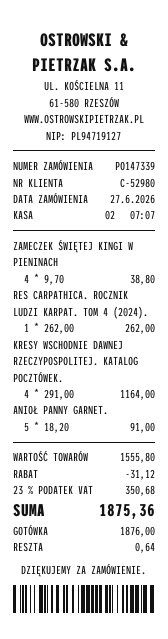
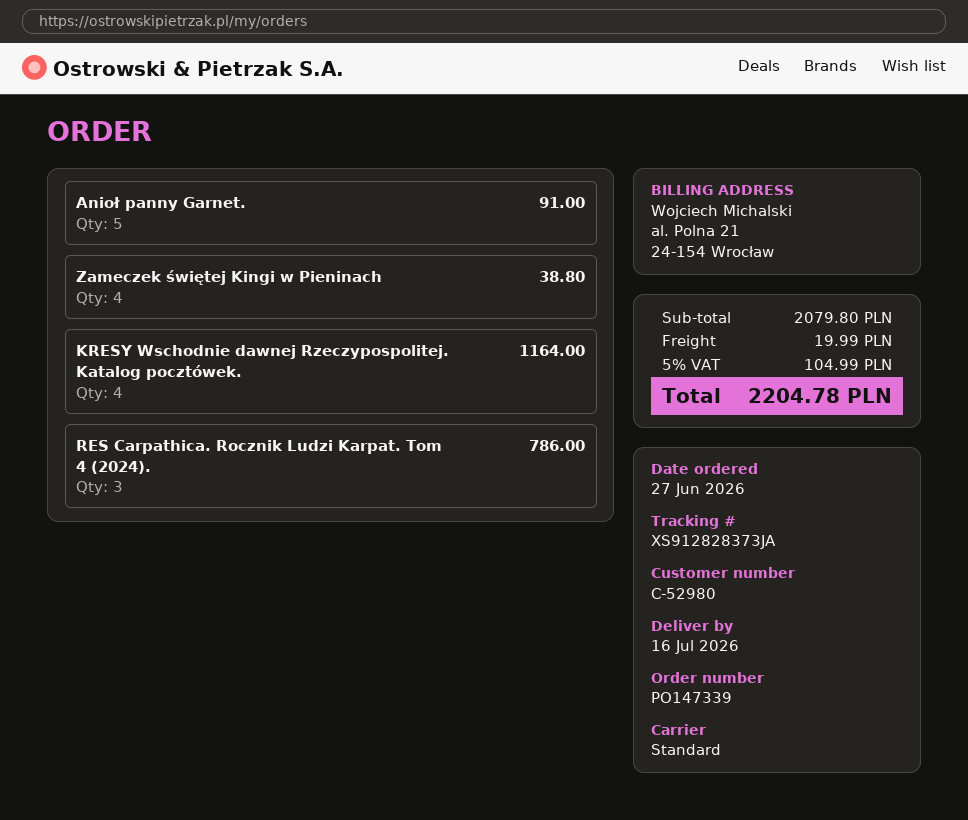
RES CARPATHICA. ROCZNIK LUDZI KARPAT. TOM 4 (2024).: 1 for 262.00 -> 3 for 786.00
subtotal: 1555.80 -> 2079.80
discount: 31.12 -> none
shipping: none -> 19.99
tax: 23% = 350.68 -> 5% = 104.99
total: 1875.36 -> 2204.78

